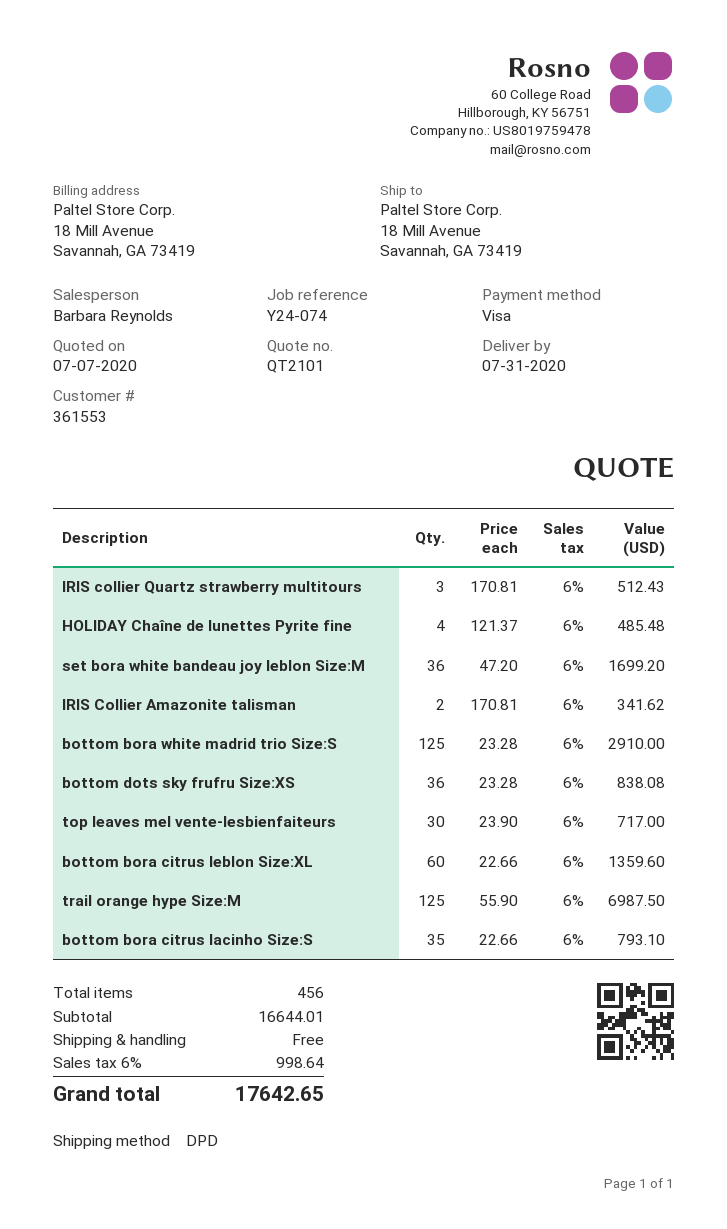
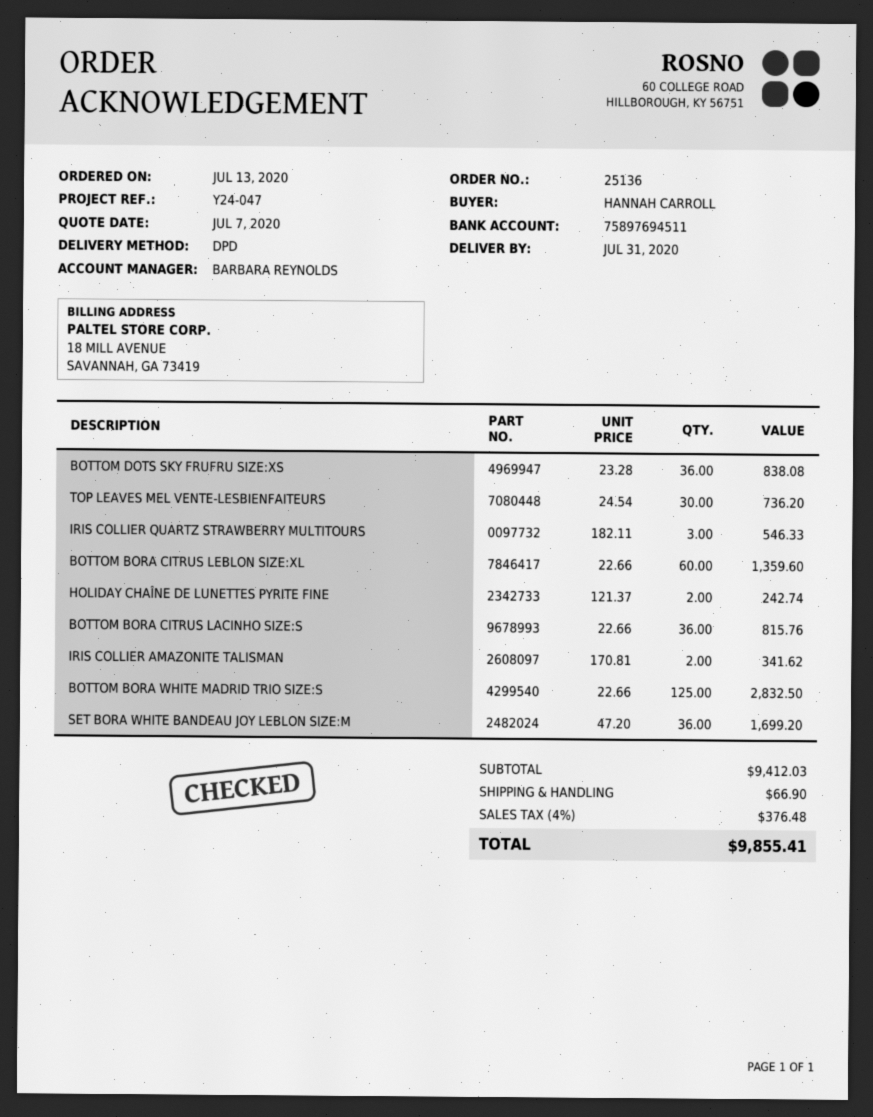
reference: Y24-074 -> Y24-047
IRIS collier Quartz strawberry multitours: 3 x 170.81 = 512.43 -> 3 x 182.11 = 546.33
HOLIDAY Chaîne de lunettes Pyrite fine: 4 x 121.37 = 485.48 -> 2 x 121.37 = 242.74
bottom bora white madrid trio Size:S: 125 x 23.28 = 2910.00 -> 125 x 22.66 = 2832.50
top leaves mel vente-lesbienfaiteurs: 30 x 23.90 = 717.00 -> 30 x 24.54 = 736.20
trail orange hype Size:M: 125 x 55.90 = 6987.50 -> none
bottom bora citrus lacinho Size:S: 35 x 22.66 = 793.10 -> 36 x 22.66 = 815.76
subtotal: 16644.01 -> 9412.03
shipping: 0.00 -> 66.90
tax: 6% = 998.64 -> 4% = 376.48
total: 17642.65 -> 9855.41

